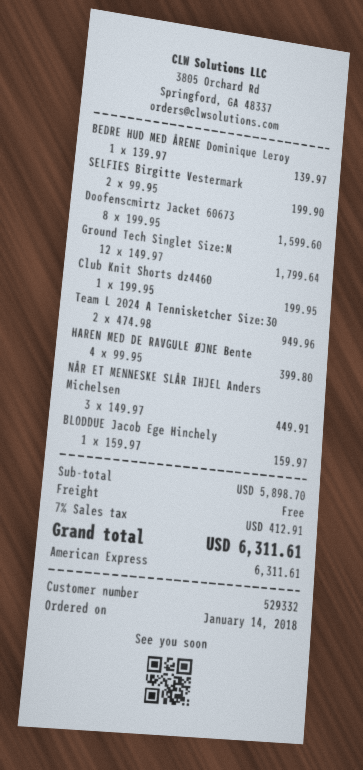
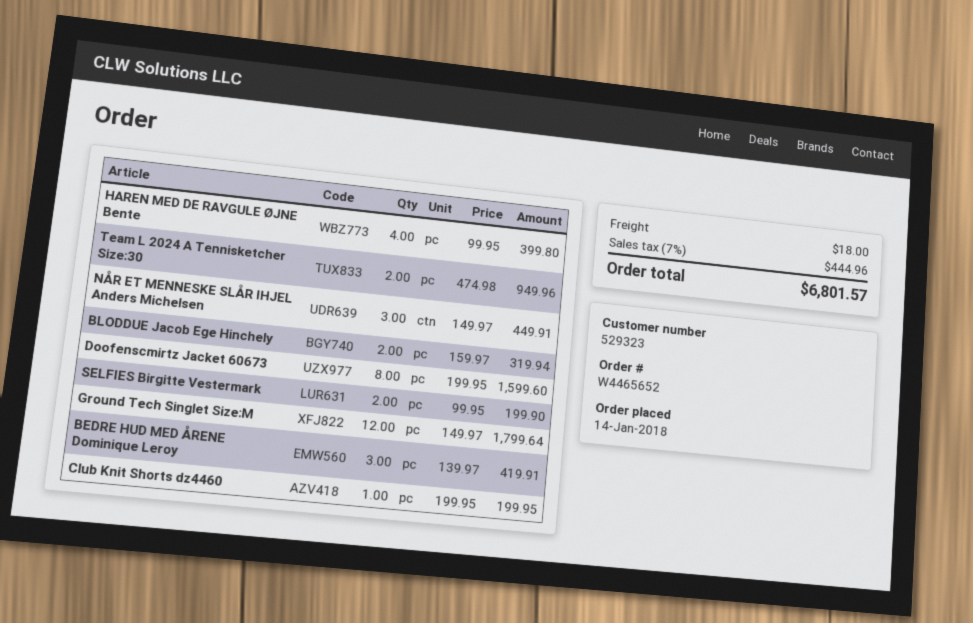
customer number: 529332 -> 529323
BEDRE HUD MED ÅRENE Dominique Leroy: 1 x 139.97 = 139.97 -> 3 x 139.97 = 419.91
BLODDUE Jacob Ege Hinchely: 1 x 159.97 = 159.97 -> 2 x 159.97 = 319.94
shipping: 0.00 -> 18.00
tax: 7% = 412.91 -> 7% = 444.96
total: 6311.61 -> 6801.57

